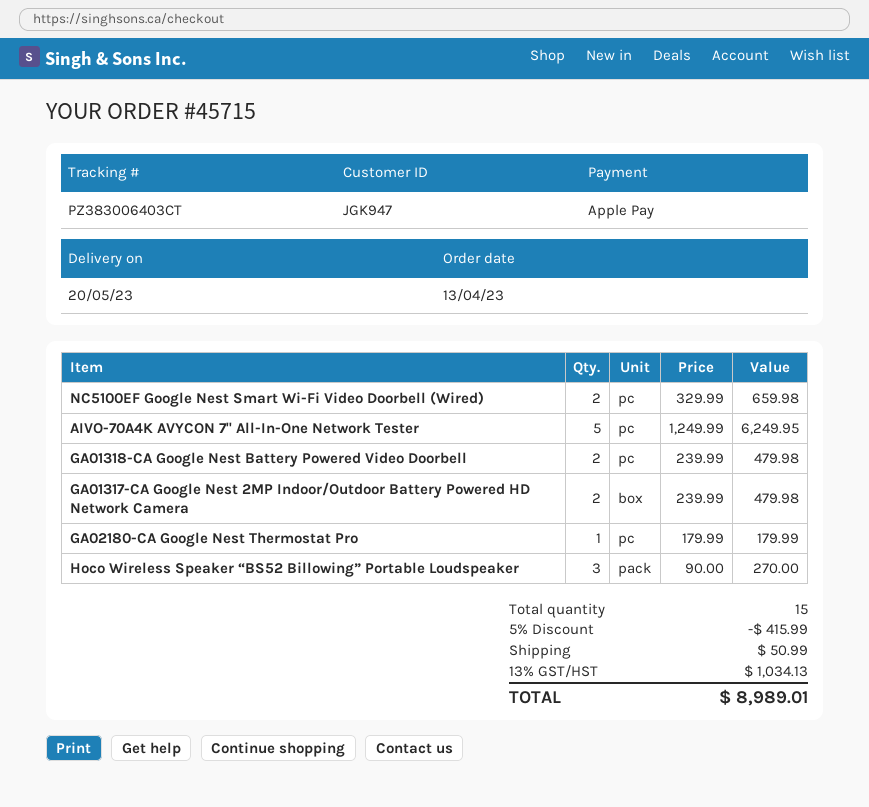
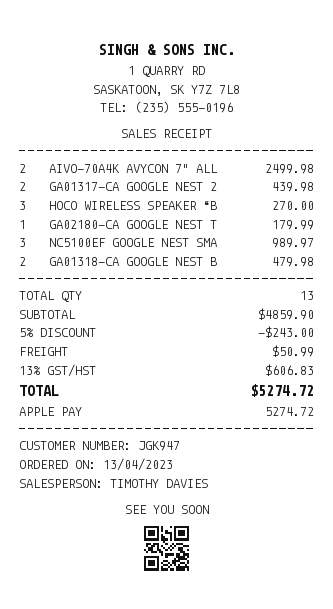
NC5100EF Google Nest Smart Wi-Fi Video Doorbell (Wired): 2 for 659.98 -> 3 for 989.97
AIVO-70A4K AVYCON 7" All-In-One Network Tester: 5 for 6249.95 -> 2 for 2499.98
GA01317-CA Google Nest 2MP Indoor/Outdoor Battery Powered HD Network Camera: 2 for 479.98 -> 2 for 439.98
total quantity: 15 -> 13
discount: 5% = 415.99 -> 5% = 243.00
tax: 13% = 1034.13 -> 13% = 606.83
total: 8989.01 -> 5274.72

